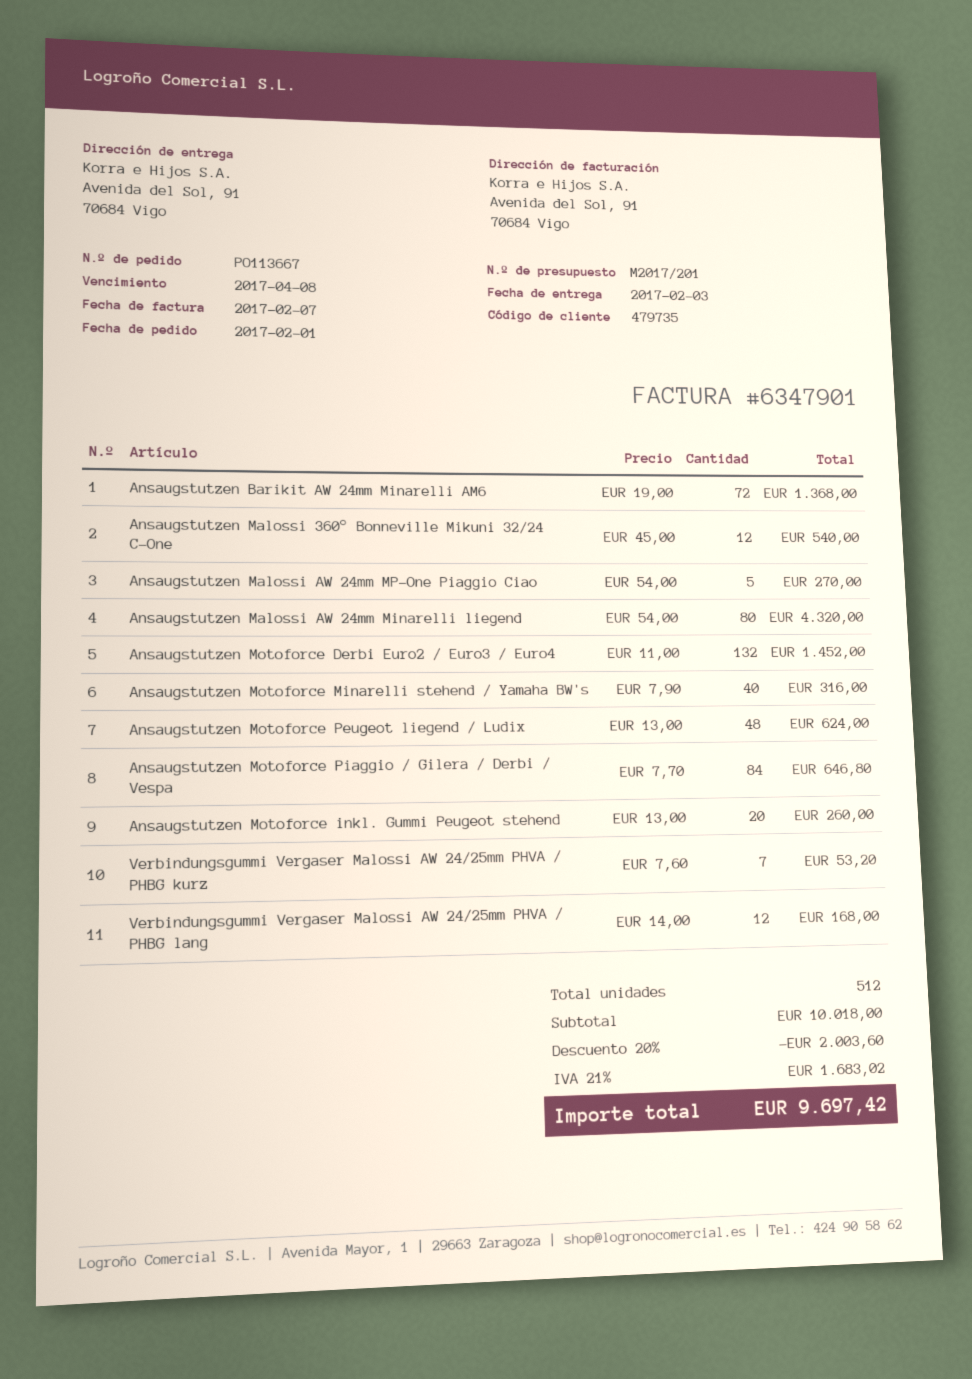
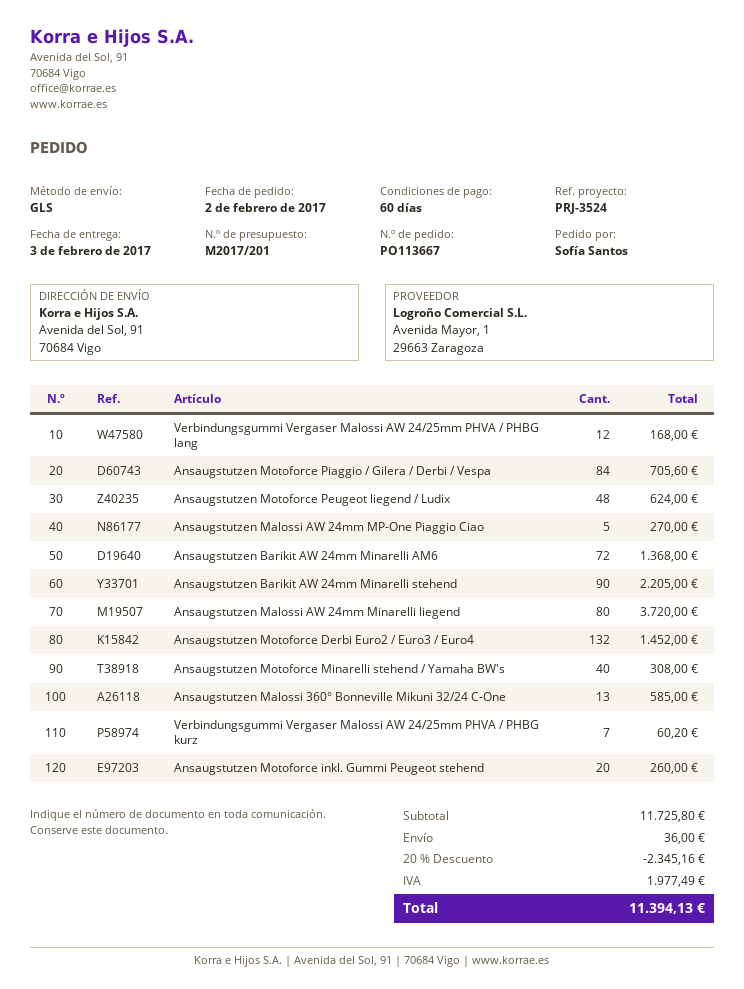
order date: 2017-02-01 -> 2017-02-02
Ansaugstutzen Malossi 360° Bonneville Mikuni 32/24 C-One: 12 for 540.00 -> 13 for 585.00
Ansaugstutzen Malossi AW 24mm Minarelli liegend: 80 for 4320.00 -> 80 for 3720.00
Ansaugstutzen Motoforce Minarelli stehend / Yamaha BW's: 40 for 316.00 -> 40 for 308.00
Ansaugstutzen Motoforce Piaggio / Gilera / Derbi / Vespa: 84 for 646.80 -> 84 for 705.60
Verbindungsgummi Vergaser Malossi AW 24/25mm PHVA / PHBG kurz: 7 for 53.20 -> 7 for 60.20
Ansaugstutzen Barikit AW 24mm Minarelli stehend: none -> 90 for 2205.00
subtotal: 10018.00 -> 11725.80
discount: 20% = 2003.60 -> 20% = 2345.16
shipping: none -> 36.00
tax: 1683.02 -> 1977.49
total: 9697.42 -> 11394.13

